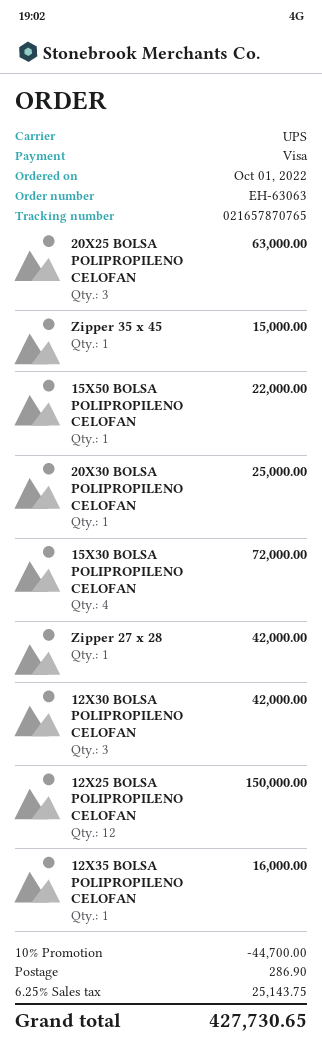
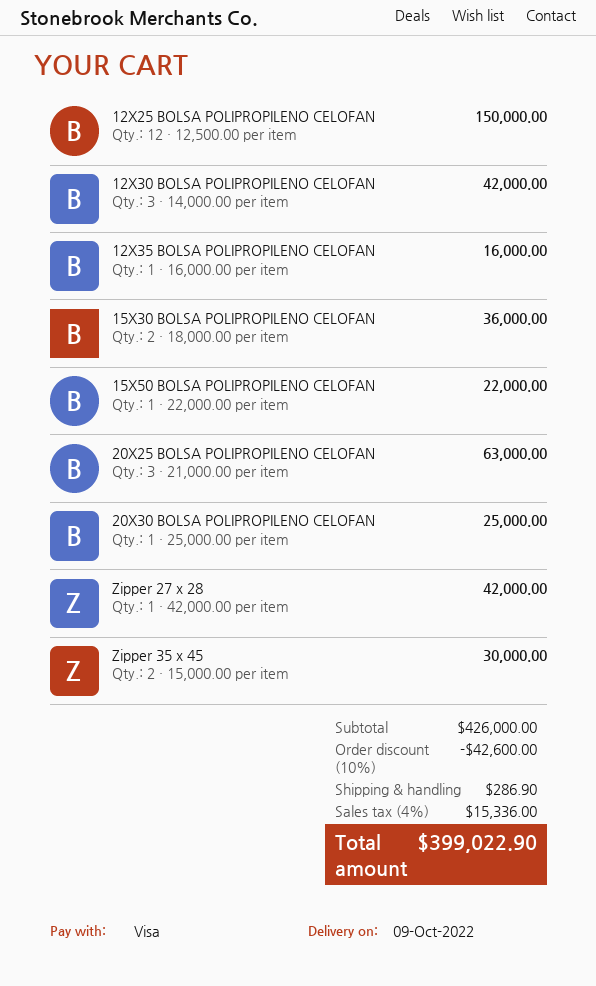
Zipper 35 x 45: 1 for 15000.00 -> 2 for 30000.00
15X30 BOLSA POLIPROPILENO CELOFAN: 4 for 72000.00 -> 2 for 36000.00
discount: 10% = 44700.00 -> 10% = 42600.00
tax: 6.25% = 25143.75 -> 4% = 15336.00
total: 427730.65 -> 399022.90

